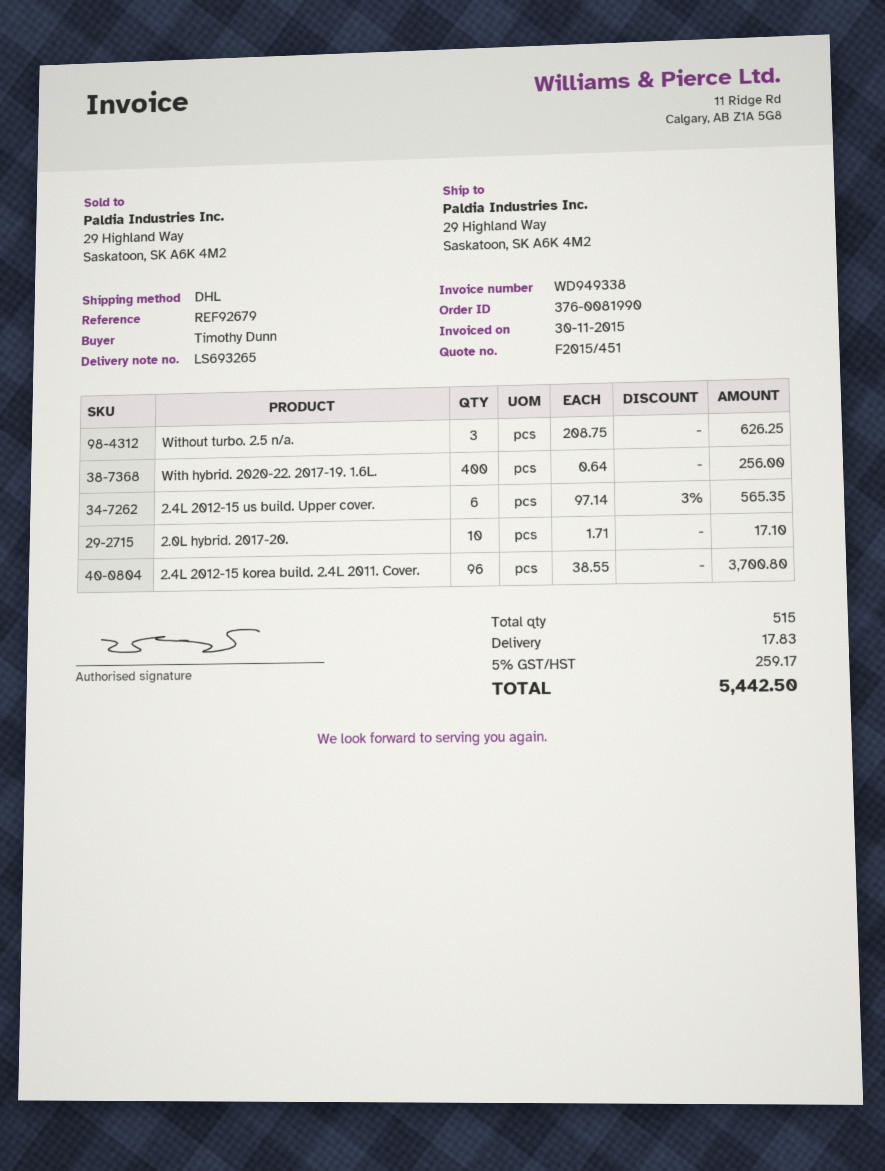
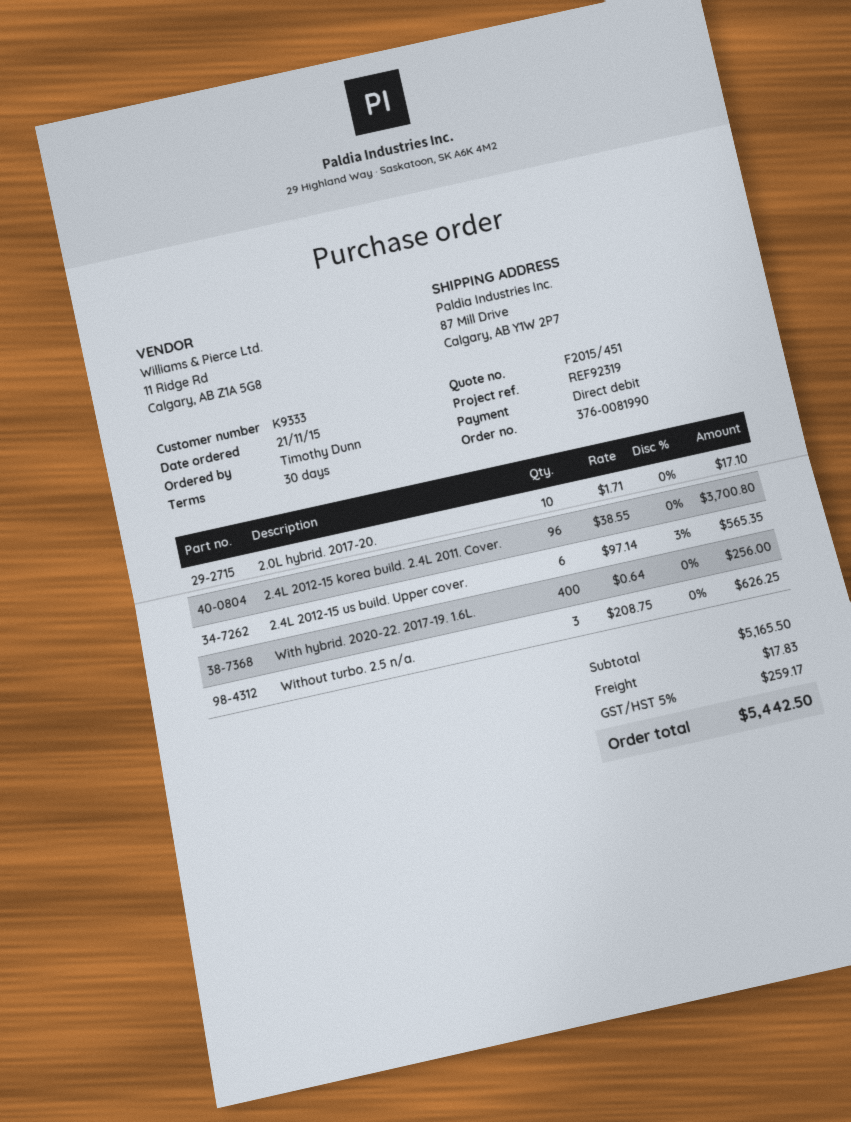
reference: REF92679 -> REF92319
ship to: 29 Highland Way, Saskatoon, SK A6K 4M2 -> 87 Mill Drive, Calgary, AB Y1W 2P7

